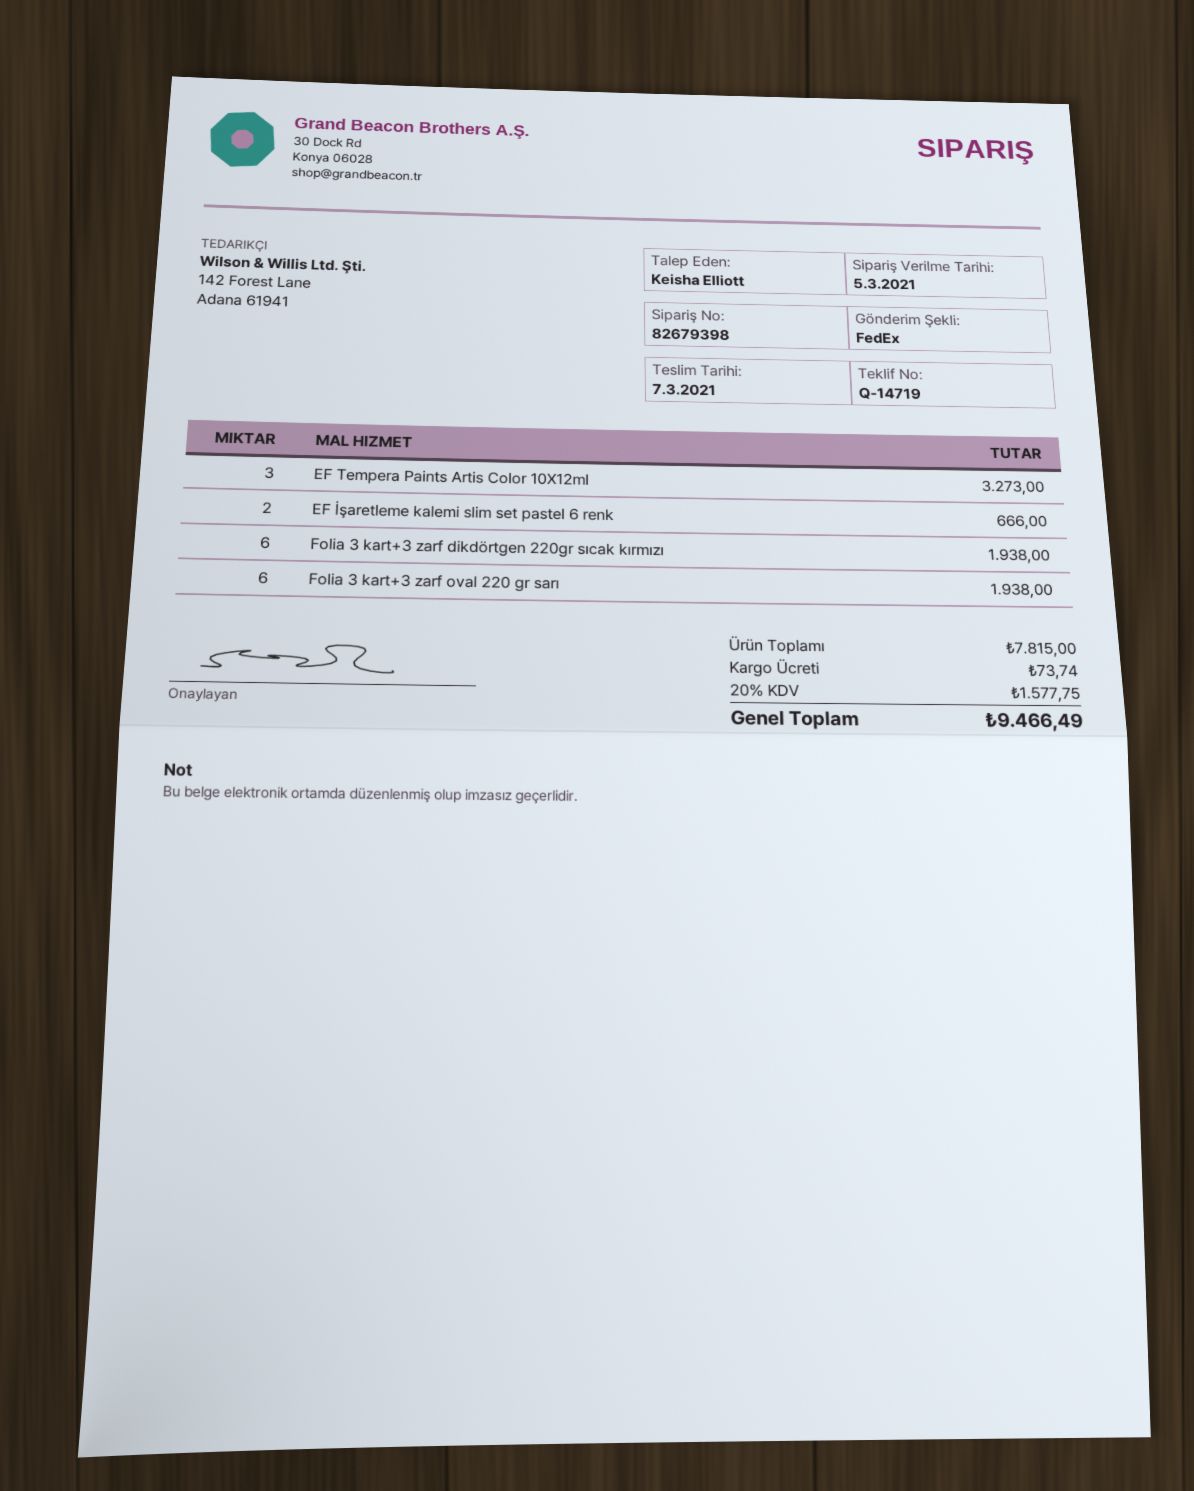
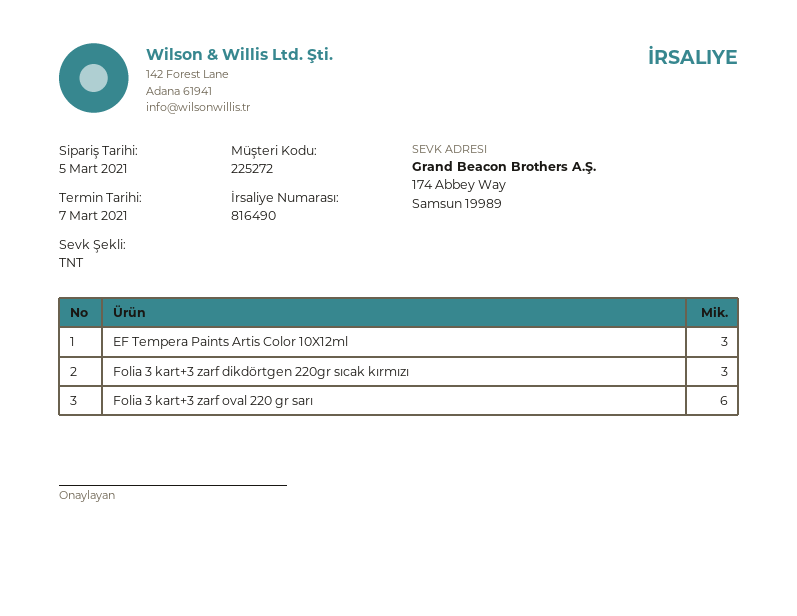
shipping method: FedEx -> TNT
EF İşaretleme kalemi slim set pastel 6 renk: 2 -> none
Folia 3 kart+3 zarf dikdörtgen 220gr sıcak kırmızı: 6 -> 3

